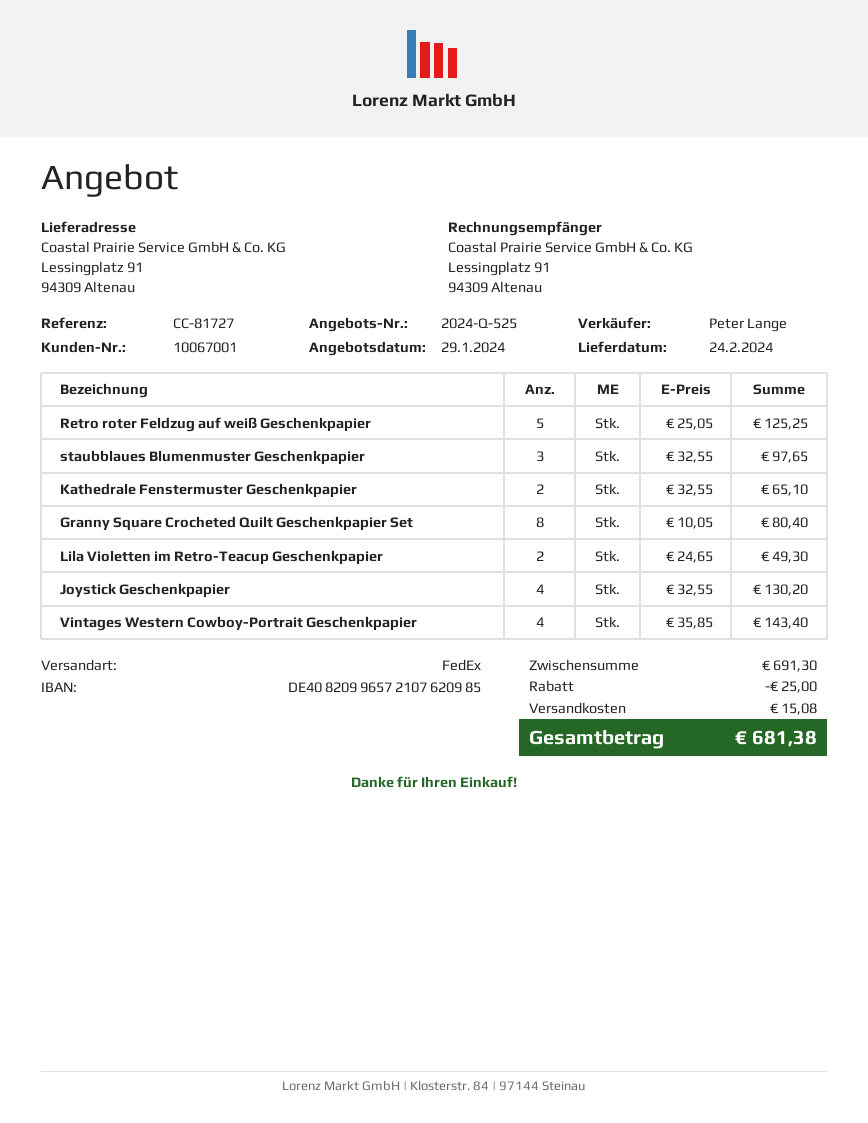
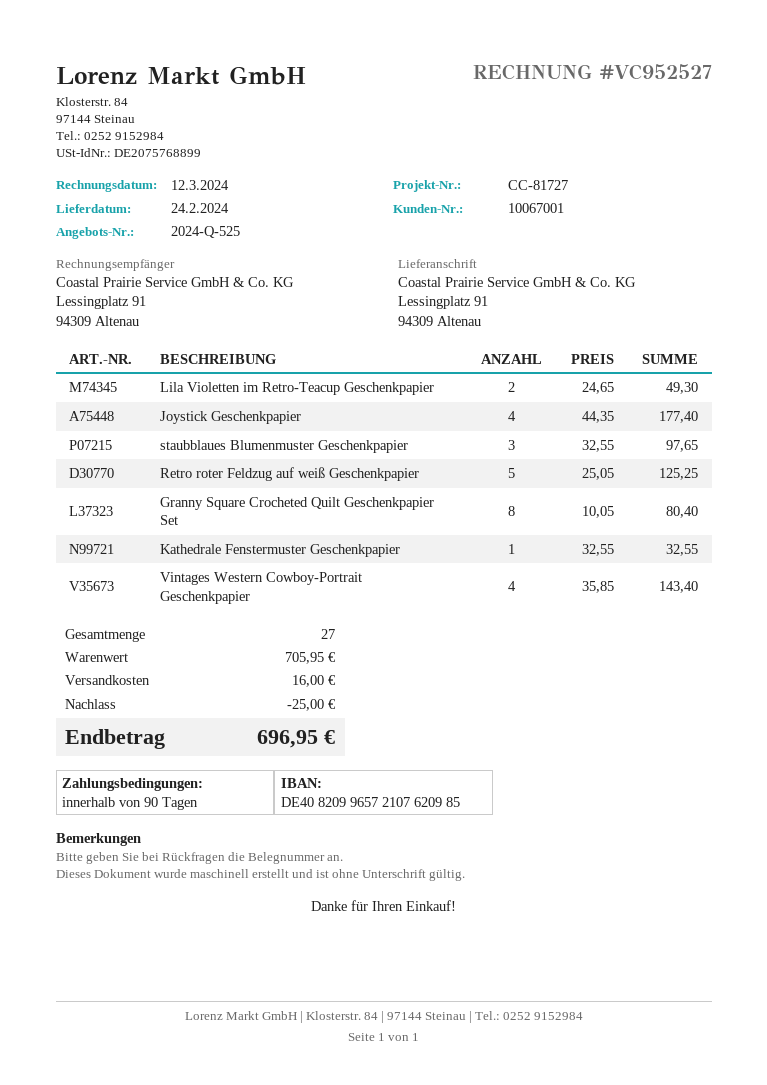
Kathedrale Fenstermuster Geschenkpapier: 2 x 32.55 = 65.10 -> 1 x 32.55 = 32.55
Joystick Geschenkpapier: 4 x 32.55 = 130.20 -> 4 x 44.35 = 177.40
subtotal: 691.30 -> 705.95
shipping: 15.08 -> 16.00
total: 681.38 -> 696.95

